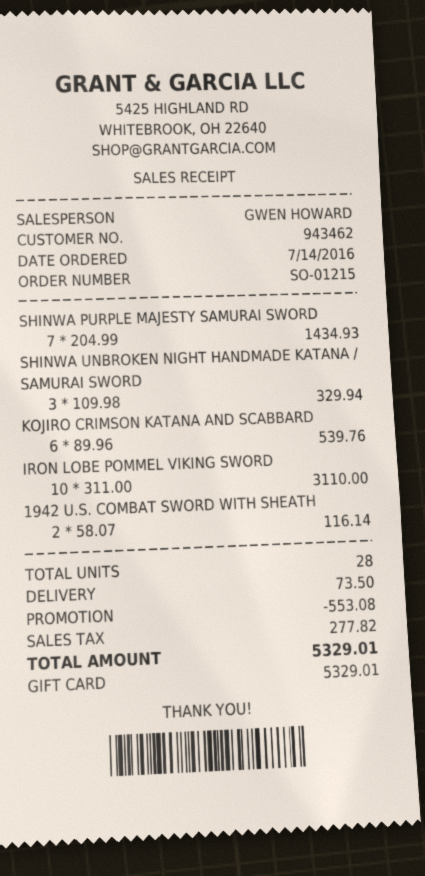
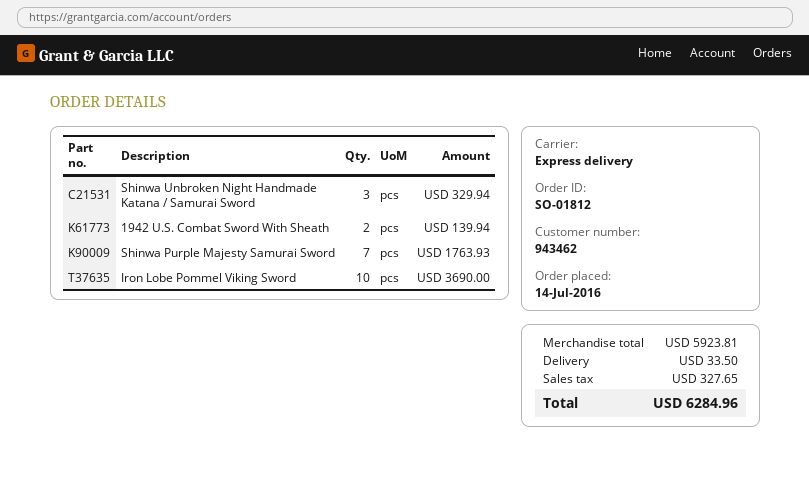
order number: SO-01215 -> SO-01812
SHINWA PURPLE MAJESTY SAMURAI SWORD: 7 for 1434.93 -> 7 for 1763.93
KOJIRO CRIMSON KATANA AND SCABBARD: 6 for 539.76 -> none
IRON LOBE POMMEL VIKING SWORD: 10 for 3110.00 -> 10 for 3690.00
1942 U.S. COMBAT SWORD WITH SHEATH: 2 for 116.14 -> 2 for 139.94
discount: 553.08 -> none
shipping: 73.50 -> 33.50
tax: 277.82 -> 327.65
total: 5329.01 -> 6284.96

